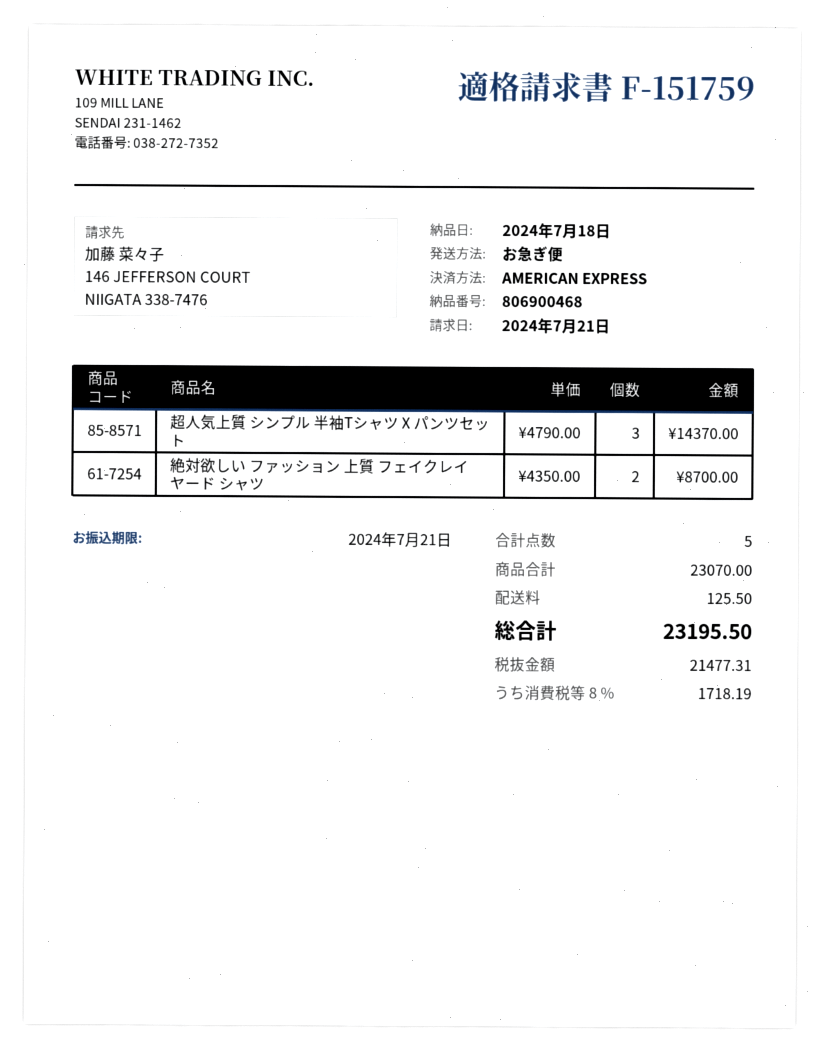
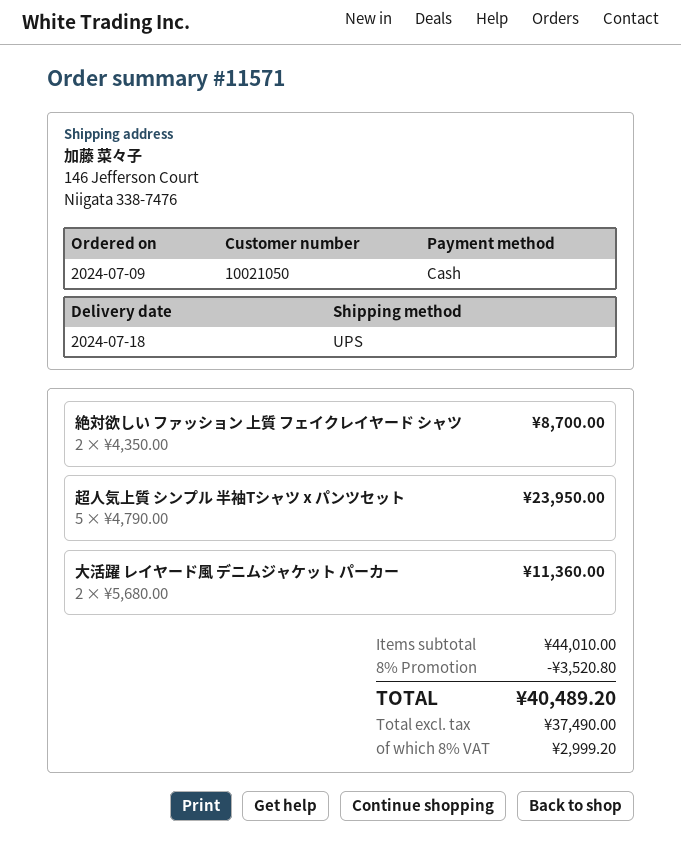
payment method: American Express -> cash
shipping method: express -> UPS
超人気上質 シンプル 半袖TシャツⅩパンツセット: 3 x 4790.00 = 14370.00 -> 5 x 4790.00 = 23950.00
大活躍 レイヤード風 デニムジャケット パーカー: none -> 2 x 5680.00 = 11360.00
subtotal: 23070.00 -> 44010.00
discount: none -> 8% = 3520.80
shipping: 125.50 -> none
net: 21477.31 -> 37490.00
tax: 8% = 1718.19 -> 8% = 2999.20
total: 23195.50 -> 40489.20

